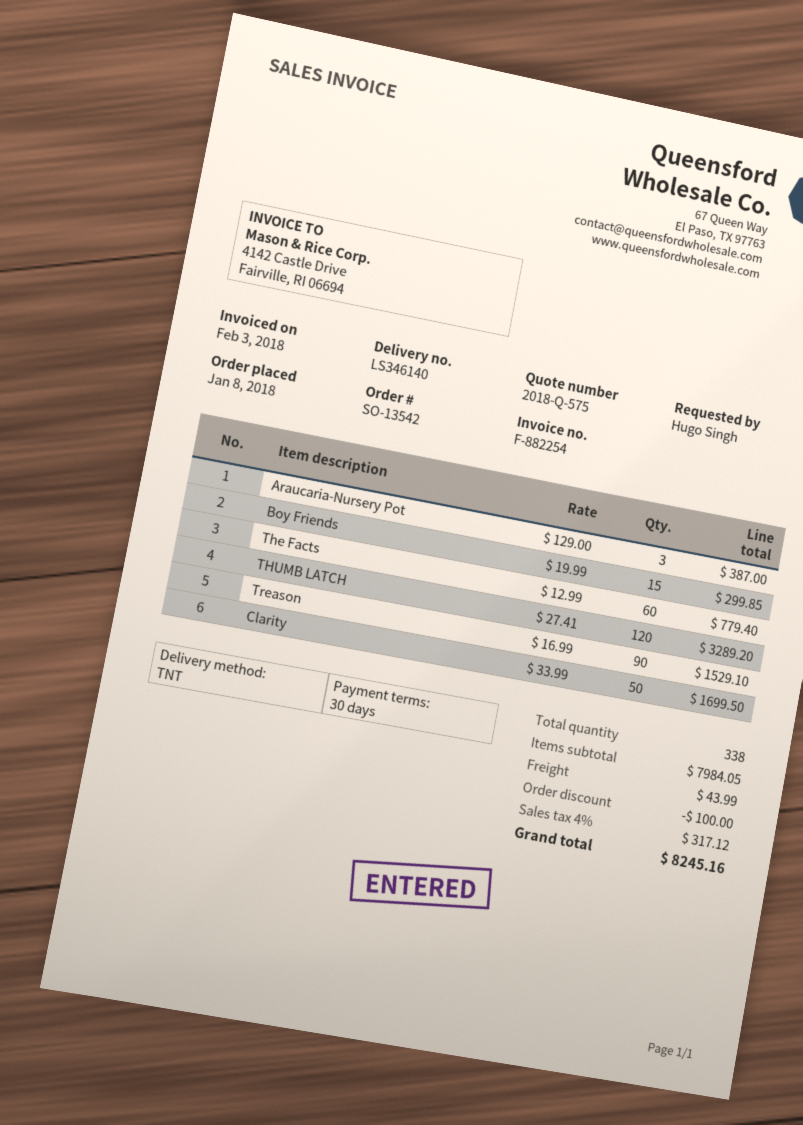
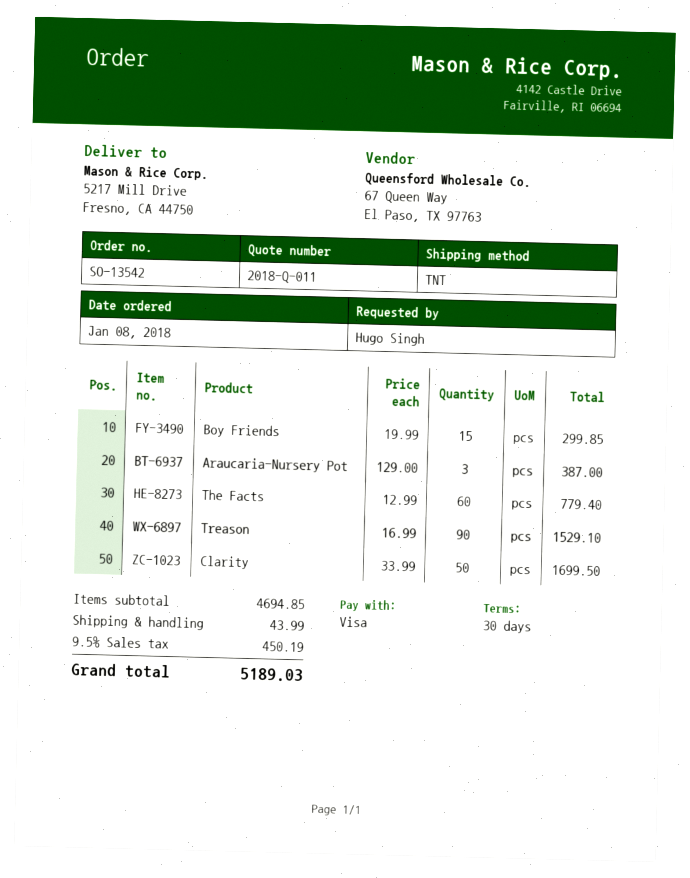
quote number: 2018-Q-575 -> 2018-Q-011
THUMB LATCH: 120 x 27.41 = 3289.20 -> none
subtotal: 7984.05 -> 4694.85
discount: 100.00 -> none
tax: 4% = 317.12 -> 9.5% = 450.19
total: 8245.16 -> 5189.03

